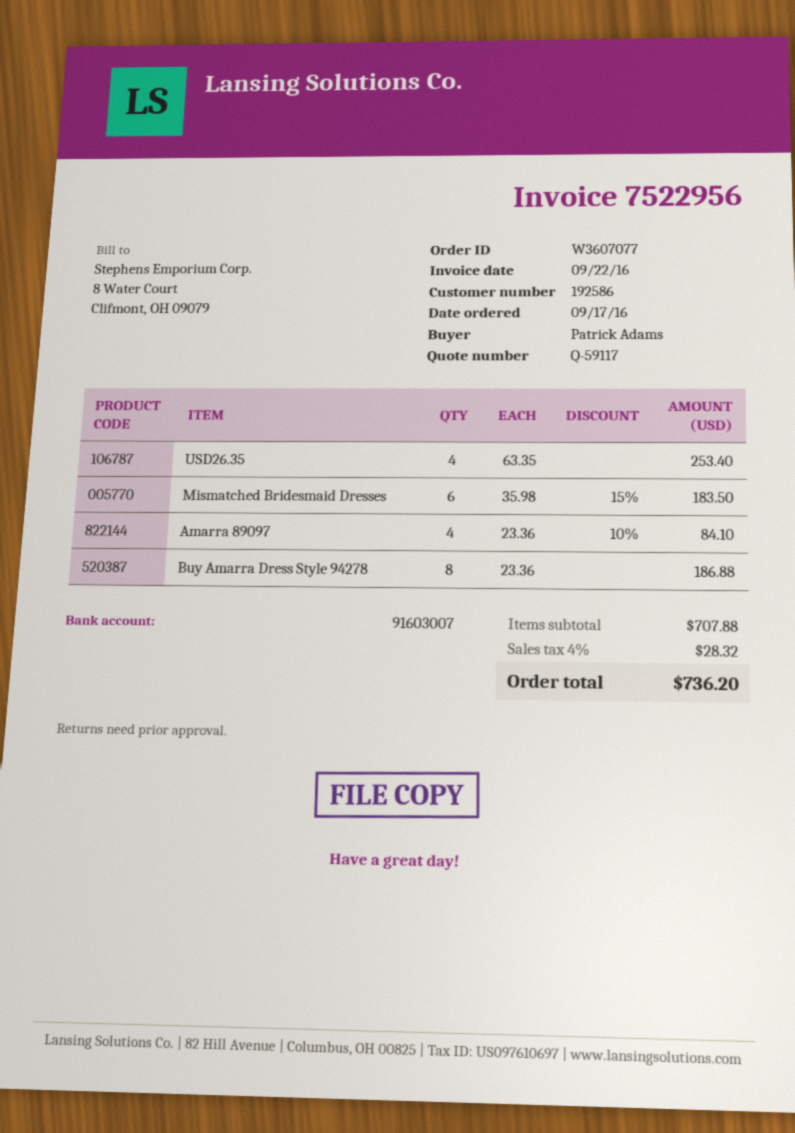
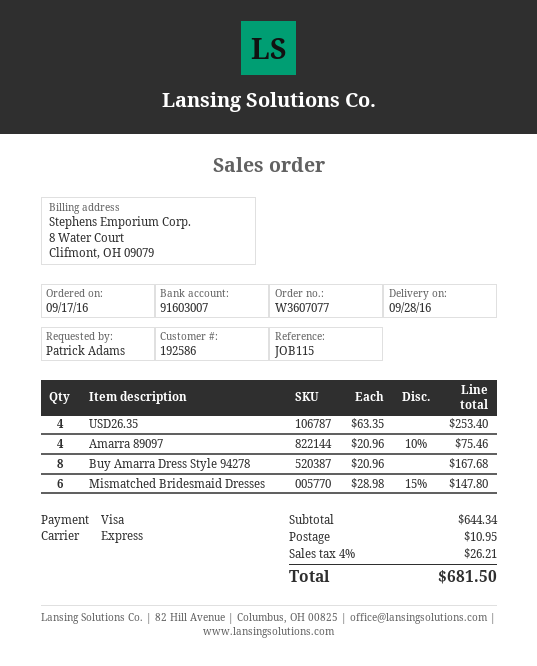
Mismatched Bridesmaid Dresses: 6 x 35.98 - 15% = 183.50 -> 6 x 28.98 - 15% = 147.80
Amarra 89097: 4 x 23.36 - 10% = 84.10 -> 4 x 20.96 - 10% = 75.46
Buy Amarra Dress Style 94278: 8 x 23.36 = 186.88 -> 8 x 20.96 = 167.68
subtotal: 707.88 -> 644.34
shipping: none -> 10.95
tax: 4% = 28.32 -> 4% = 26.21
total: 736.20 -> 681.50

